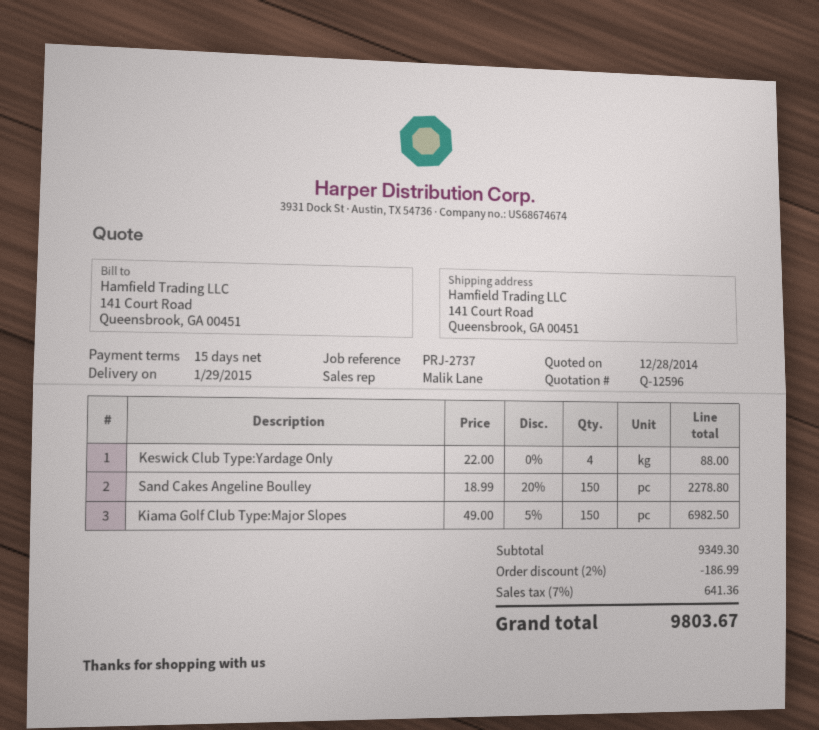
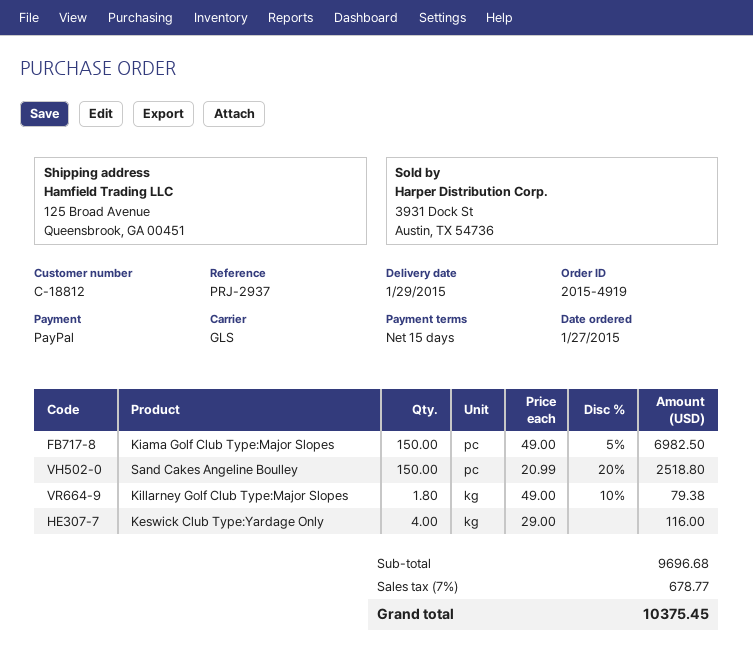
reference: PRJ-2737 -> PRJ-2937
ship to: 141 Court Road, Queensbrook, GA 00451 -> 125 Broad Avenue, Queensbrook, GA 00451
Keswick Club Type:Yardage Only: 4 x 22.00 = 88.00 -> 4 x 29.00 = 116.00
Sand Cakes Angeline Boulley: 150 x 18.99 - 20% = 2278.80 -> 150 x 20.99 - 20% = 2518.80
Killarney Golf Club Type:Major Slopes: none -> 1.8 x 49.00 - 10% = 79.38
subtotal: 9349.30 -> 9696.68
discount: 2% = 186.99 -> none
tax: 7% = 641.36 -> 7% = 678.77
total: 9803.67 -> 10375.45

